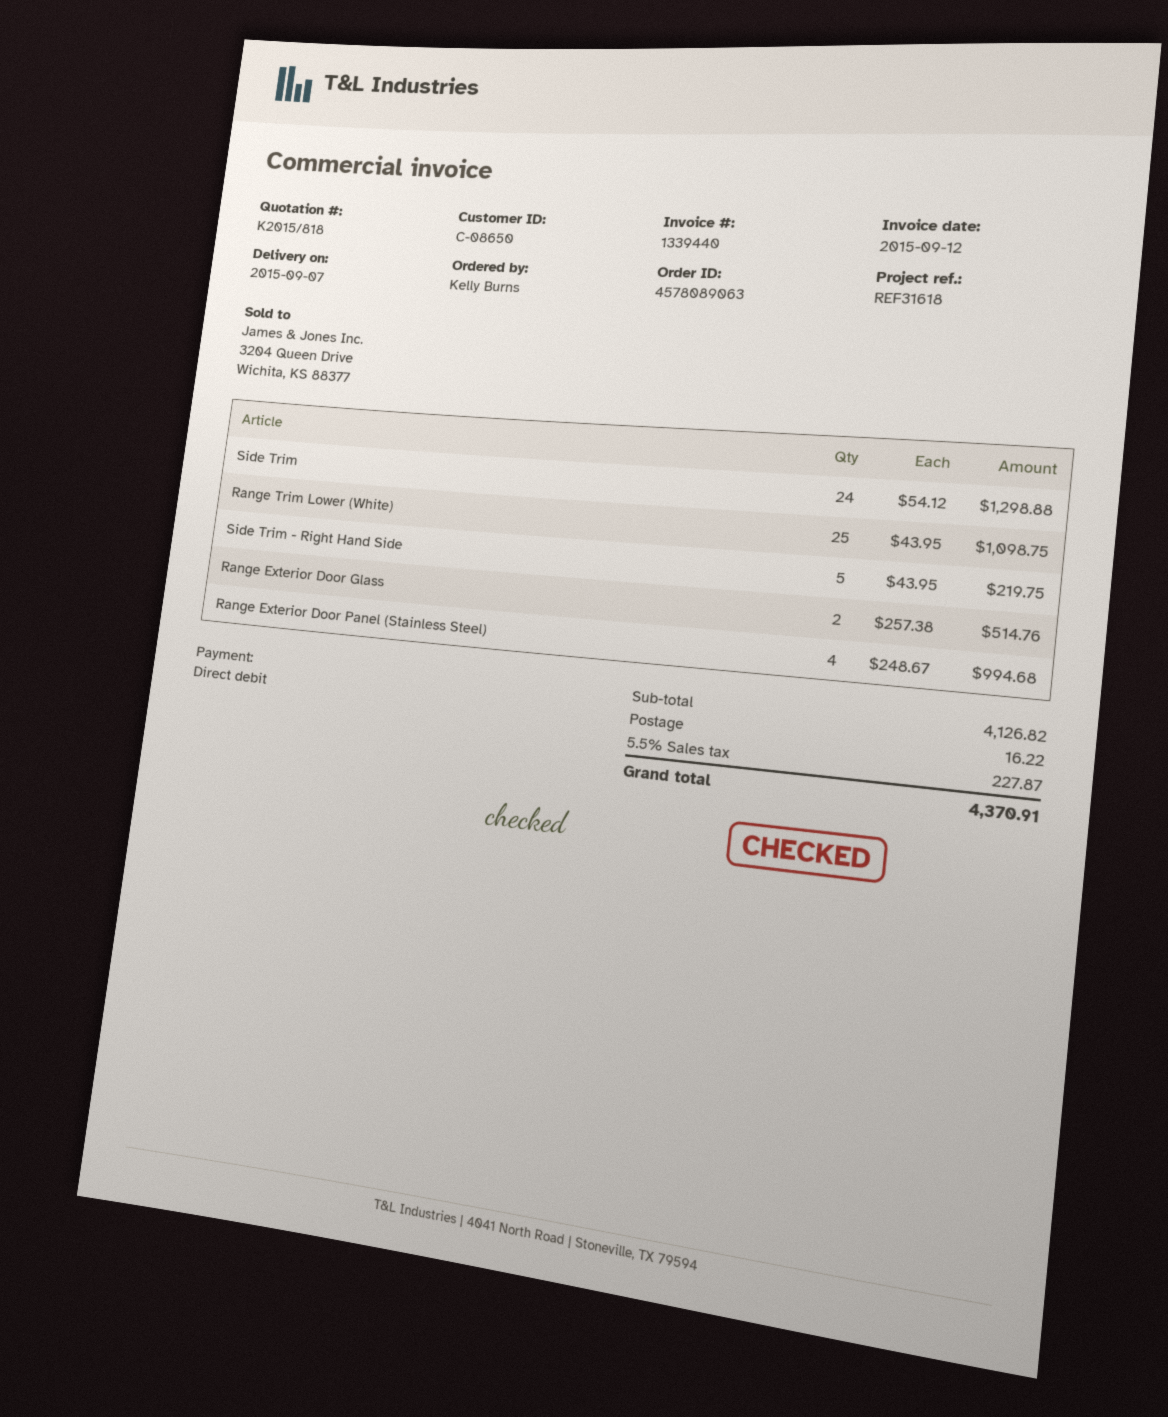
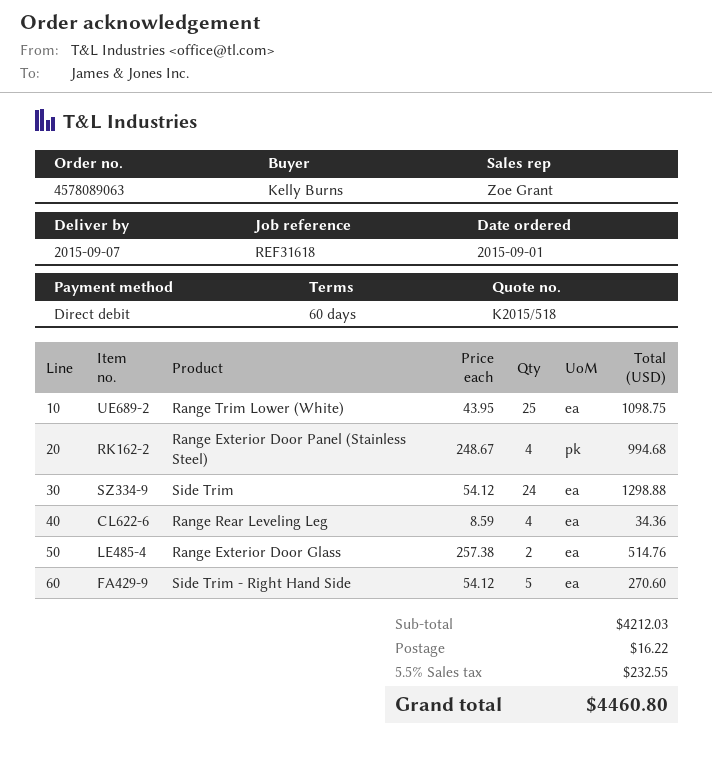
quote number: K2015/818 -> K2015/518
Side Trim - Right Hand Side: 5 x 43.95 = 219.75 -> 5 x 54.12 = 270.60
Range Rear Leveling Leg: none -> 4 x 8.59 = 34.36
subtotal: 4126.82 -> 4212.03
tax: 5.5% = 227.87 -> 5.5% = 232.55
total: 4370.91 -> 4460.80

